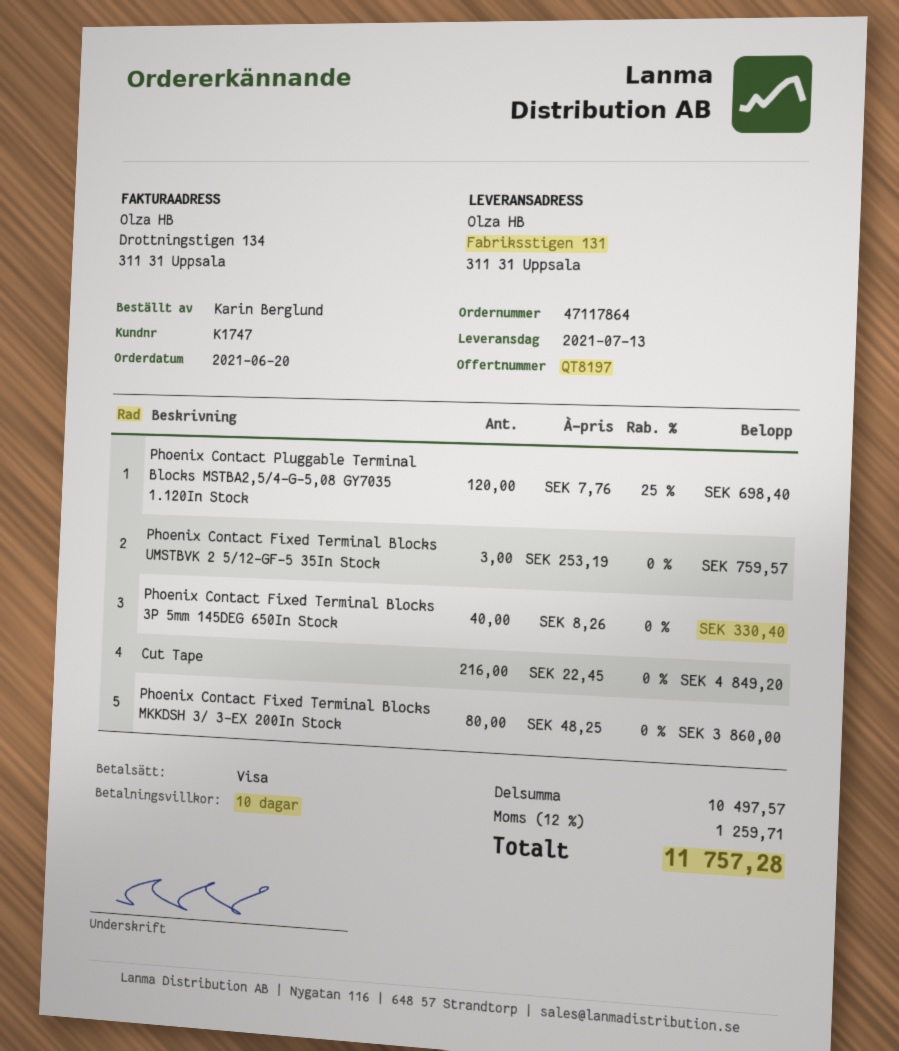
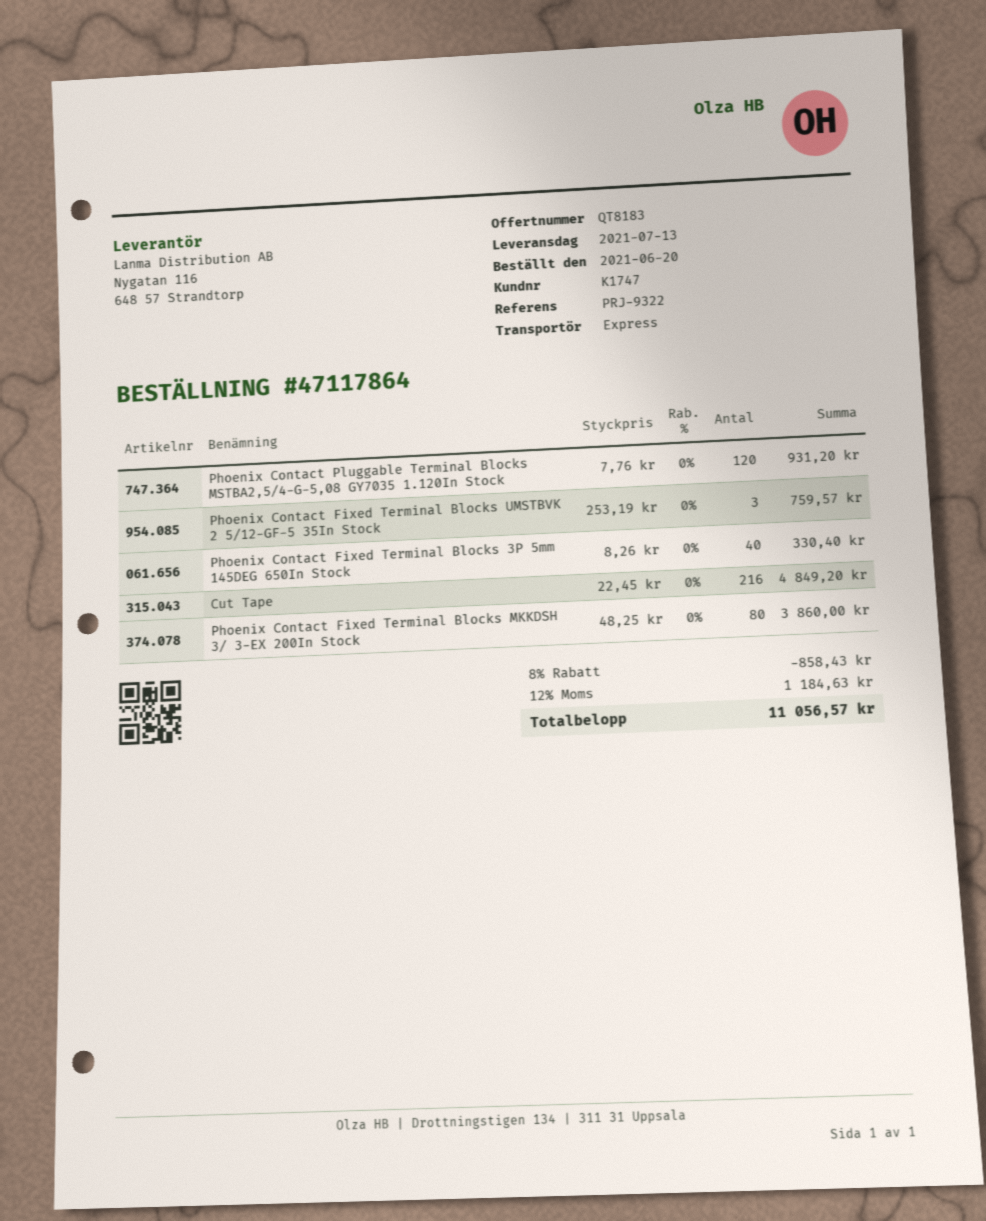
quote number: QT8197 -> QT8183
Phoenix Contact Pluggable Terminal Blocks MSTBA2,5/4-G-5,08 GY7035 1.120In Stock: 120 x 7.76 - 25% = 698.40 -> 120 x 7.76 = 931.20
discount: none -> 8% = 858.43
tax: 12% = 1259.71 -> 12% = 1184.63
total: 11757.28 -> 11056.57

